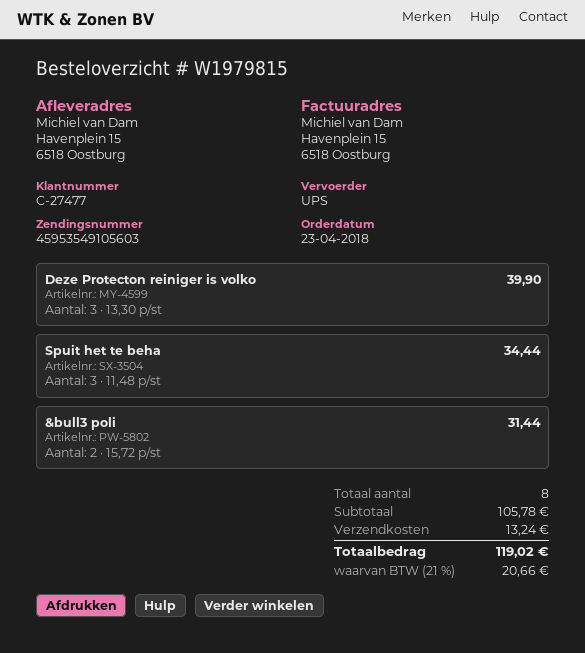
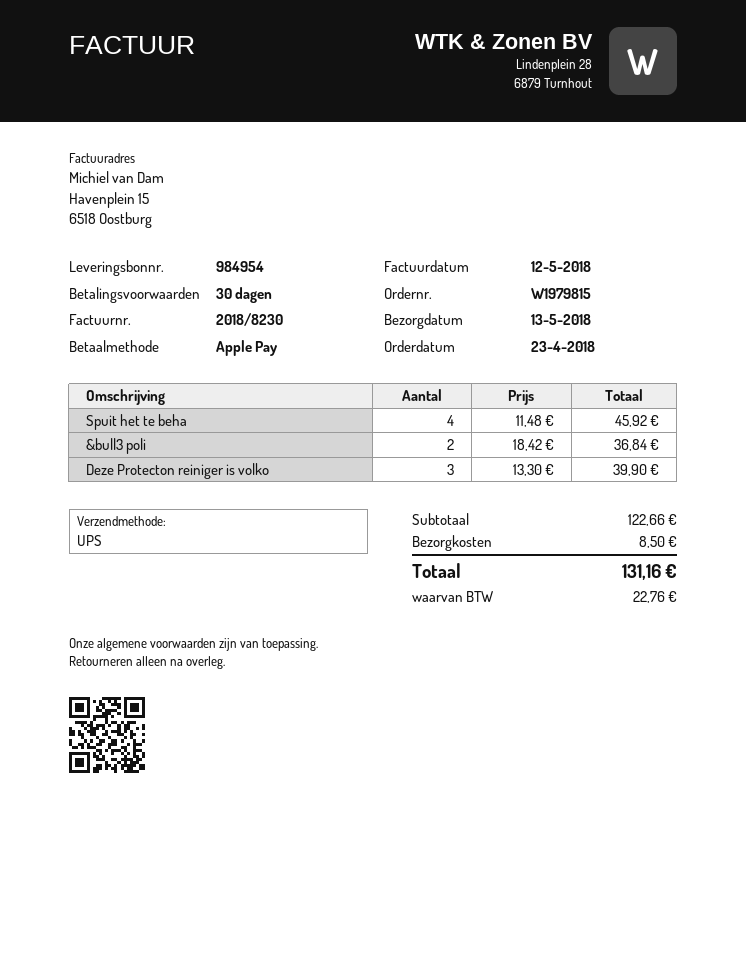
Spuit het te beha: 3 x 11.48 = 34.44 -> 4 x 11.48 = 45.92
&bull3 poli: 2 x 15.72 = 31.44 -> 2 x 18.42 = 36.84
subtotal: 105.78 -> 122.66
shipping: 13.24 -> 8.50
tax: 20.66 -> 22.76
total: 119.02 -> 131.16

